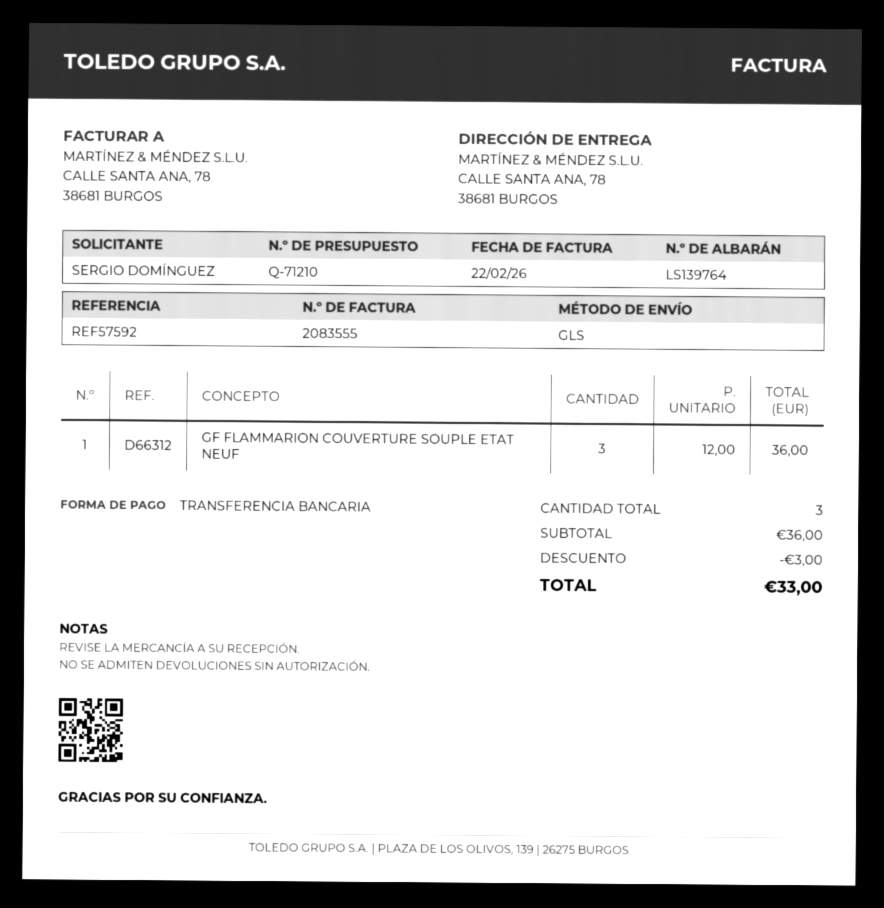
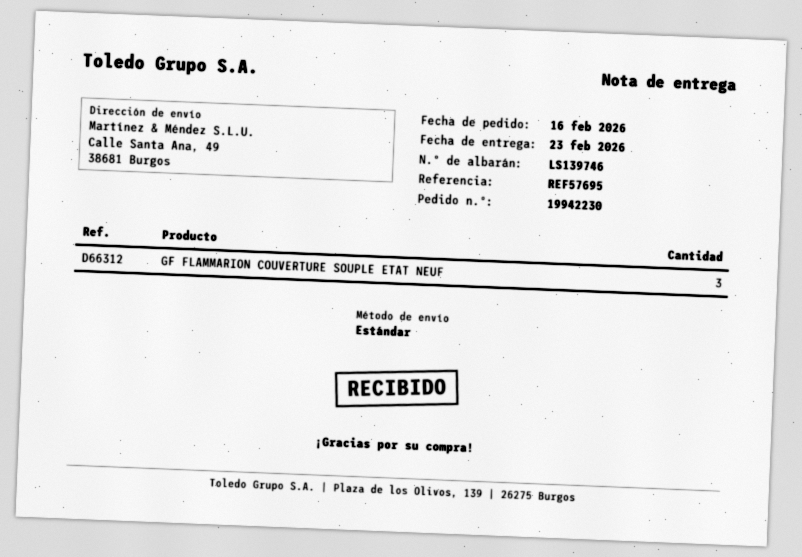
delivery note number: LS139764 -> LS139746
reference: REF57592 -> REF57695
shipping method: GLS -> standard
ship to: CALLE SANTA ANA, 78, 38681 BURGOS -> Calle Santa Ana, 49, 38681 Burgos

